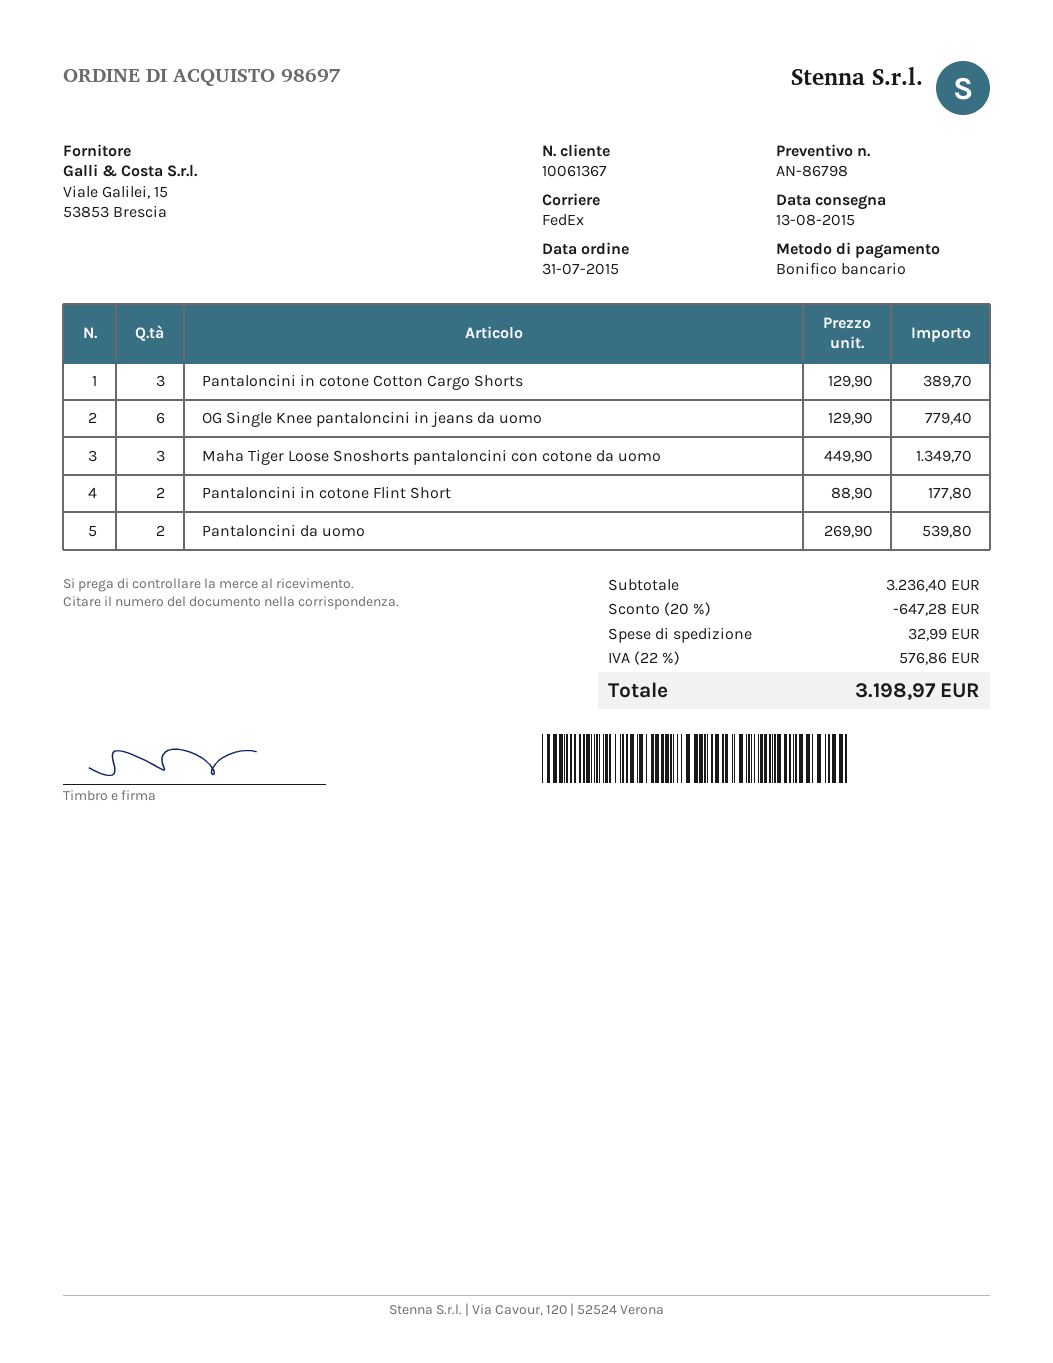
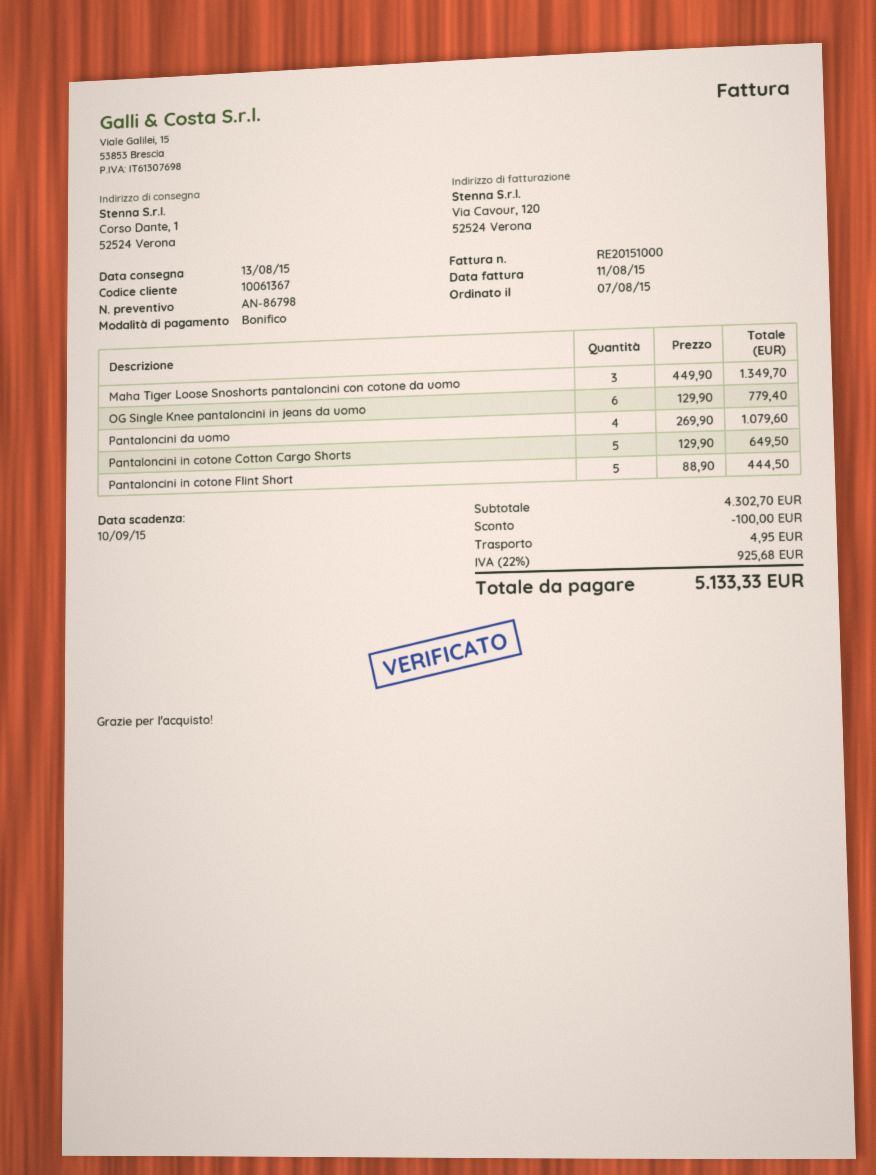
order date: 2015-07-31 -> 2015-08-07
Pantaloncini in cotone Cotton Cargo Shorts: 3 x 129.90 = 389.70 -> 5 x 129.90 = 649.50
Pantaloncini in cotone Flint Short: 2 x 88.90 = 177.80 -> 5 x 88.90 = 444.50
Pantaloncini da uomo: 2 x 269.90 = 539.80 -> 4 x 269.90 = 1079.60
subtotal: 3236.40 -> 4302.70
discount: 647.28 -> 100.00
shipping: 32.99 -> 4.95
tax: 22% = 576.86 -> 22% = 925.68
total: 3198.97 -> 5133.33

